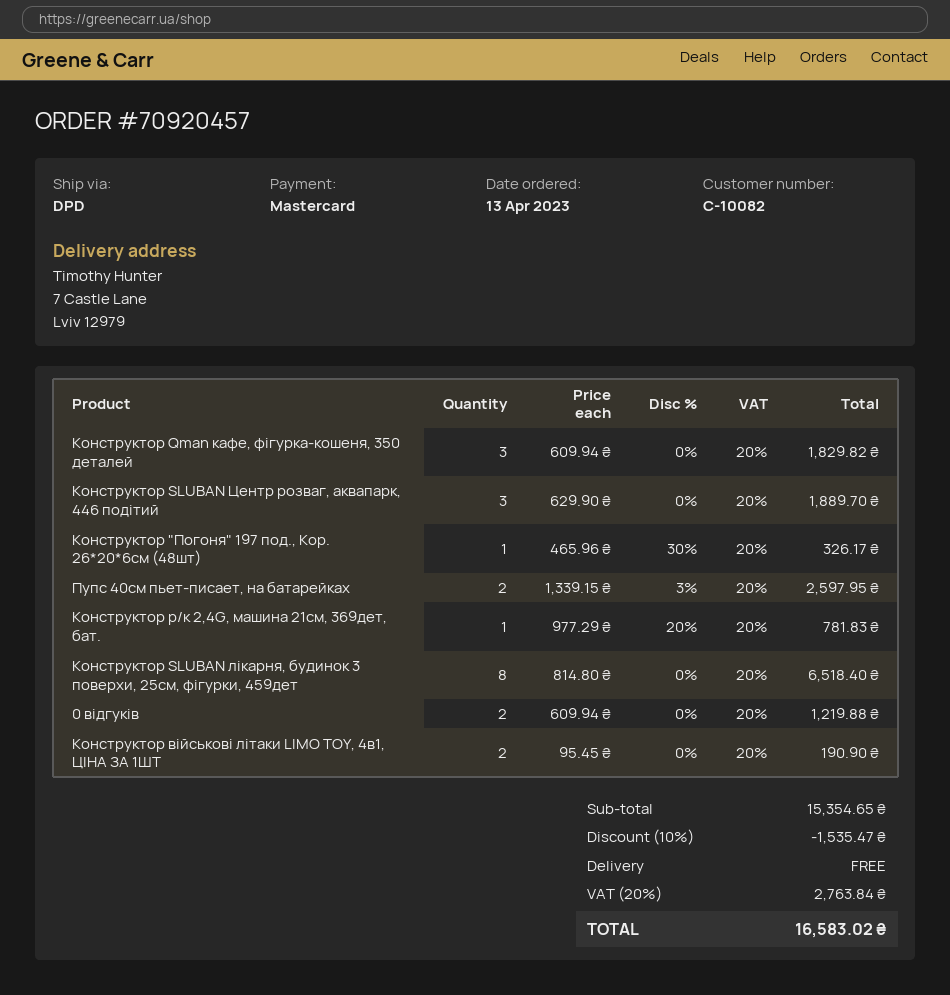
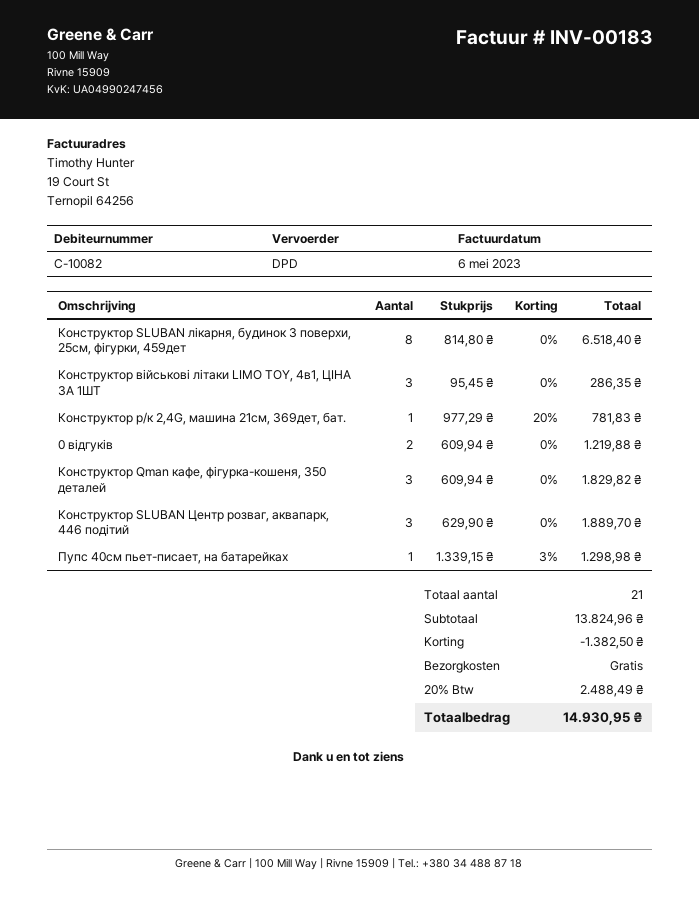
Конструктор "Погоня" 197 под., Кор. 26*20*6см (48шт): 1 x 465.96 - 30% = 326.17 -> none
Пупс 40см пьет-писает, на батарейках: 2 x 1339.15 - 3% = 2597.95 -> 1 x 1339.15 - 3% = 1298.98
Конструктор військові літаки LIMO TOY, 4в1, ЦІНА ЗА 1ШТ: 2 x 95.45 = 190.90 -> 3 x 95.45 = 286.35
subtotal: 15354.65 -> 13824.96
discount: 1535.47 -> 1382.50
tax: 20% = 2763.84 -> 20% = 2488.49
total: 16583.02 -> 14930.95

